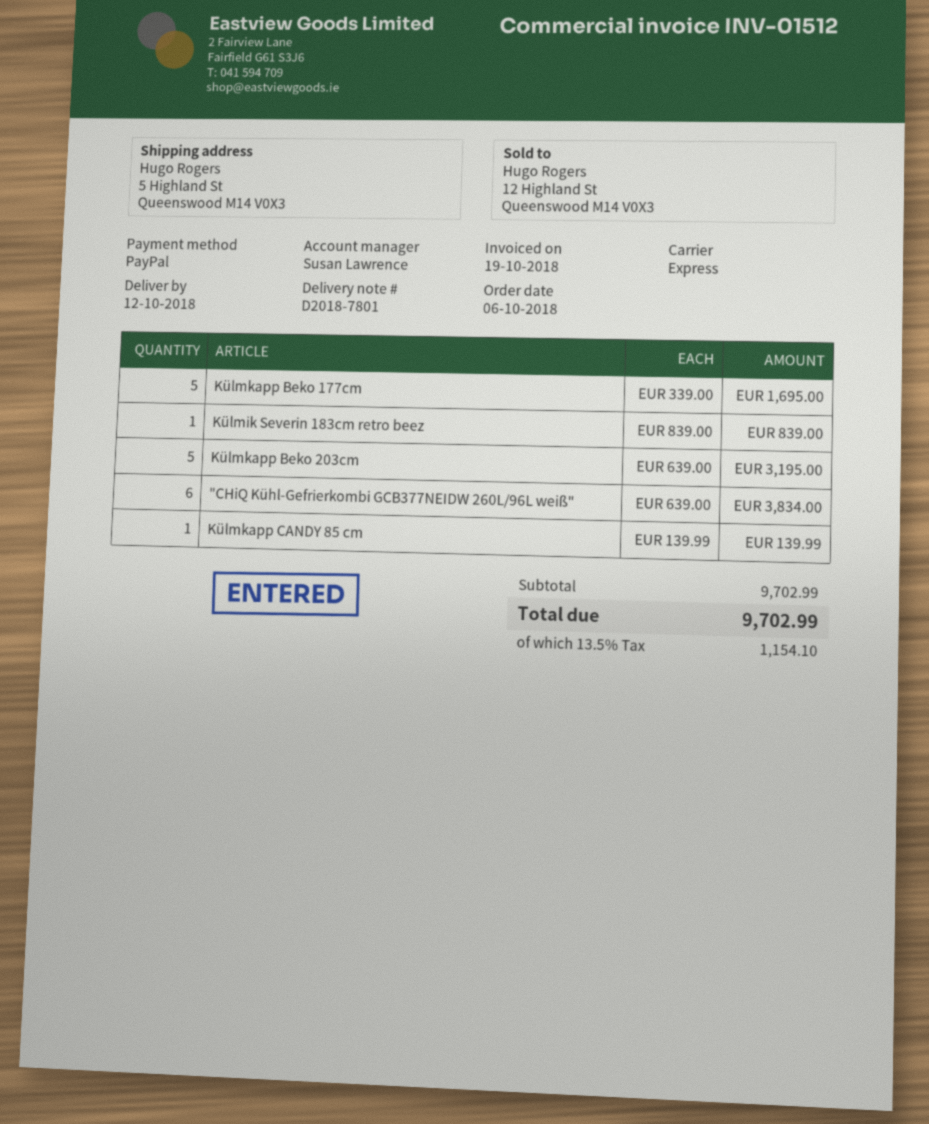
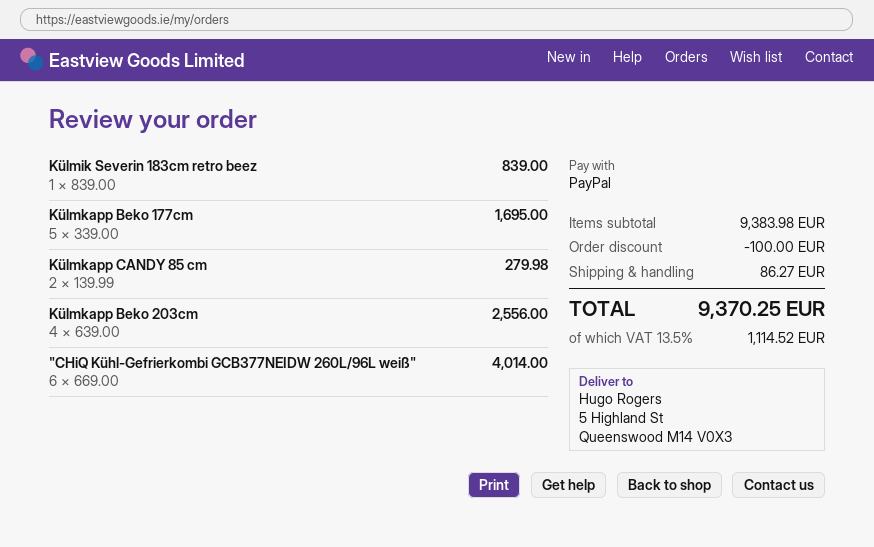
Külmkapp Beko 203cm: 5 x 639.00 = 3195.00 -> 4 x 639.00 = 2556.00
"CHiQ Kühl-Gefrierkombi GCB377NEIDW 260L/96L weiß": 6 x 639.00 = 3834.00 -> 6 x 669.00 = 4014.00
Külmkapp CANDY 85 cm: 1 x 139.99 = 139.99 -> 2 x 139.99 = 279.98
subtotal: 9702.99 -> 9383.98
discount: none -> 100.00
shipping: none -> 86.27
tax: 13.5% = 1154.10 -> 13.5% = 1114.52
total: 9702.99 -> 9370.25

